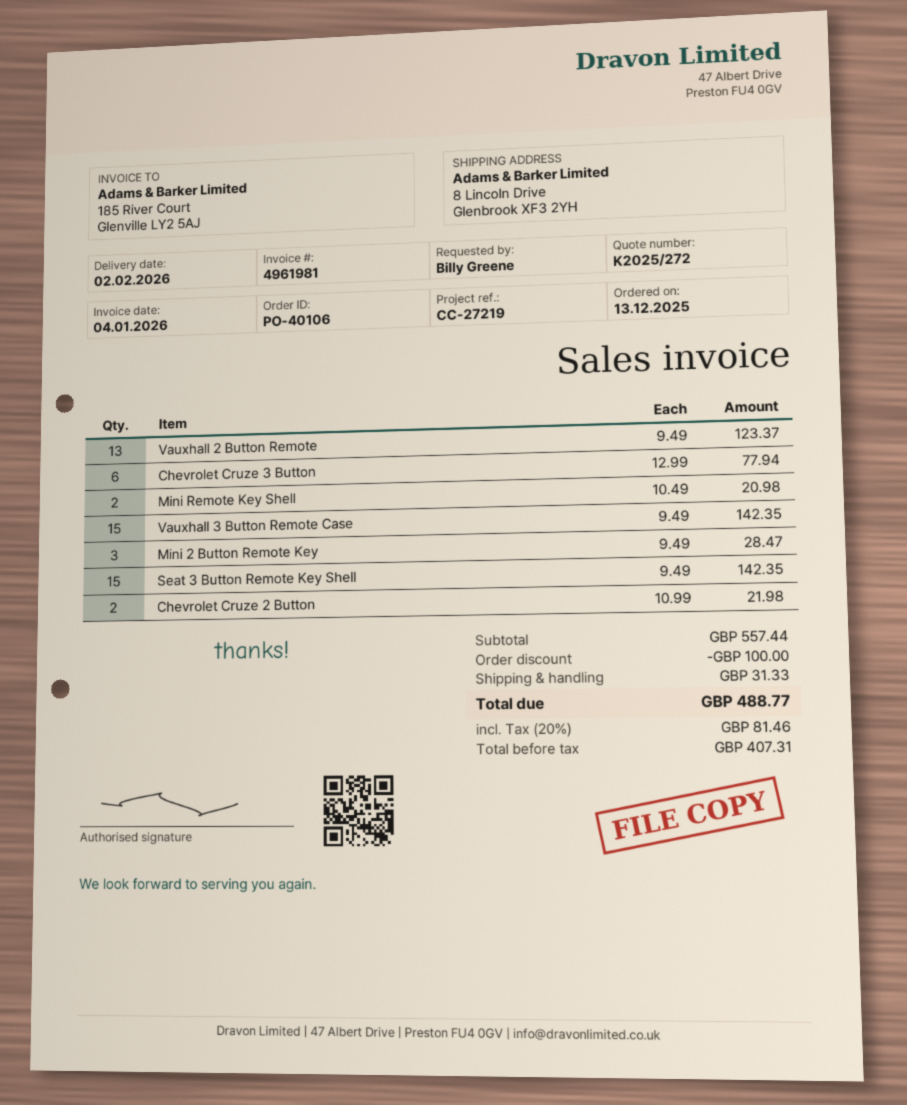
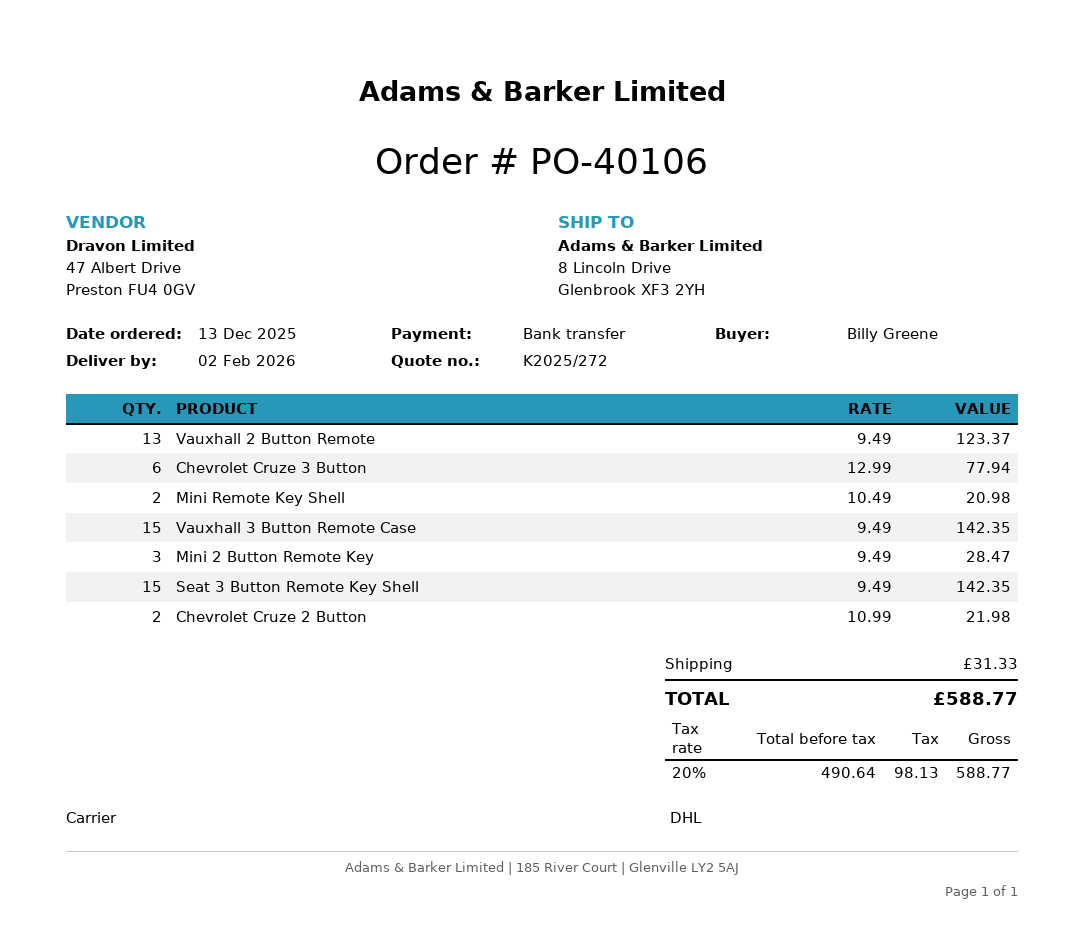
discount: 100.00 -> none
net: 407.31 -> 490.64
tax: 20% = 81.46 -> 20% = 98.13
total: 488.77 -> 588.77

